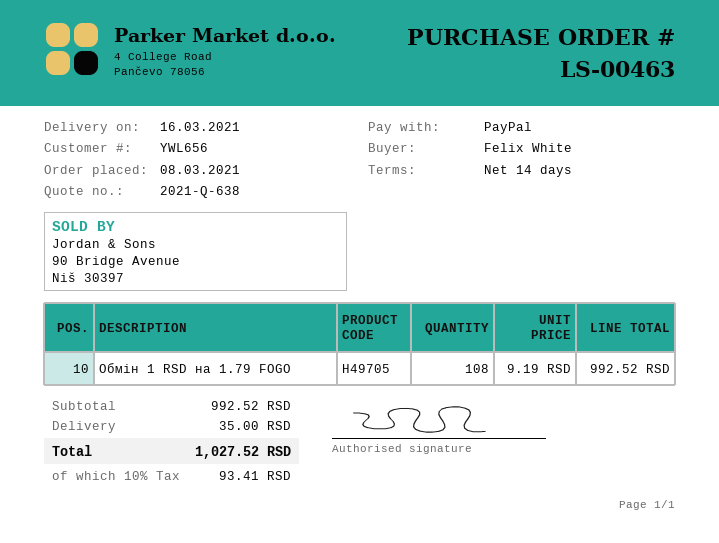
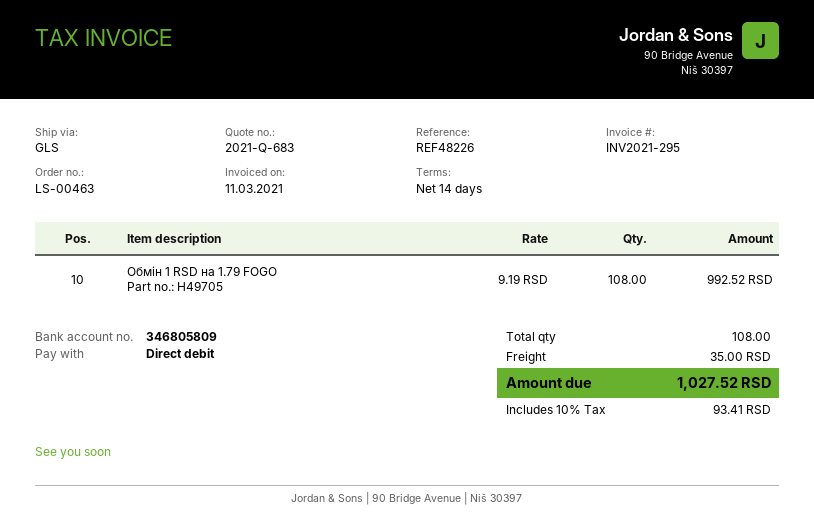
quote number: 2021-Q-638 -> 2021-Q-683
payment method: PayPal -> direct debit

